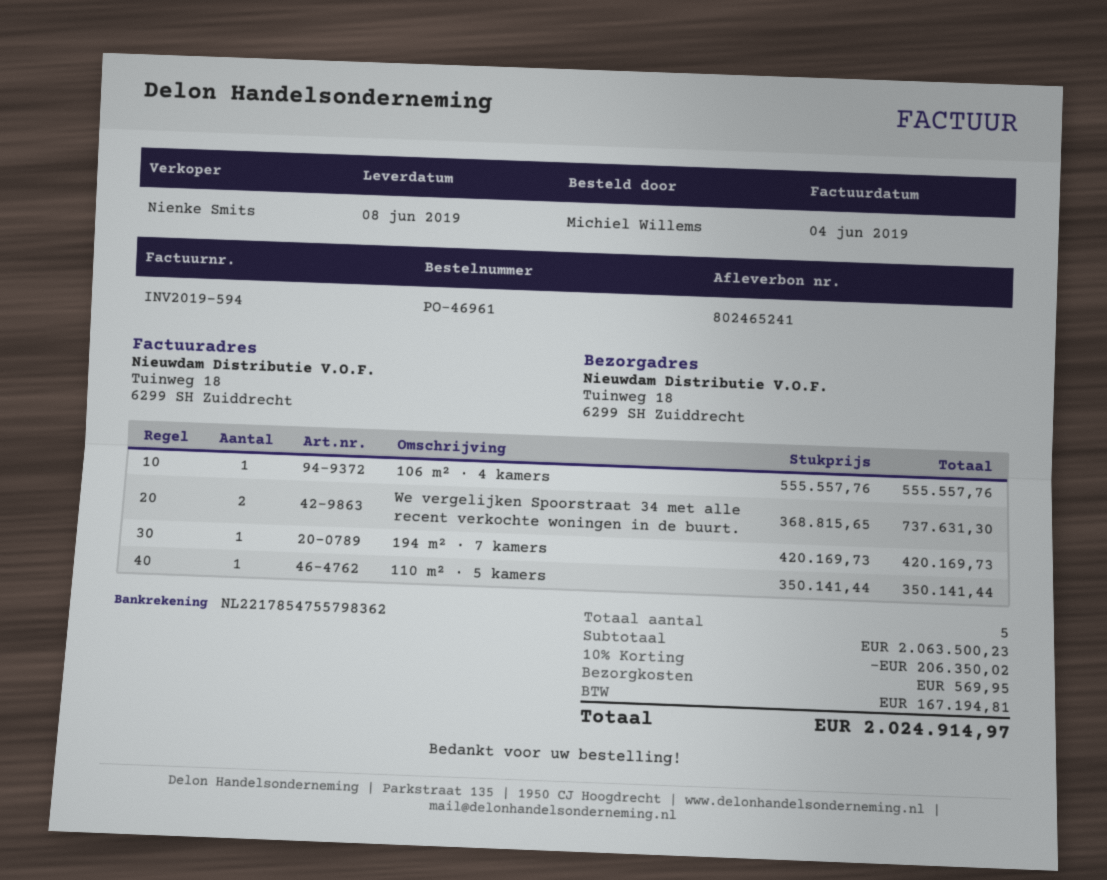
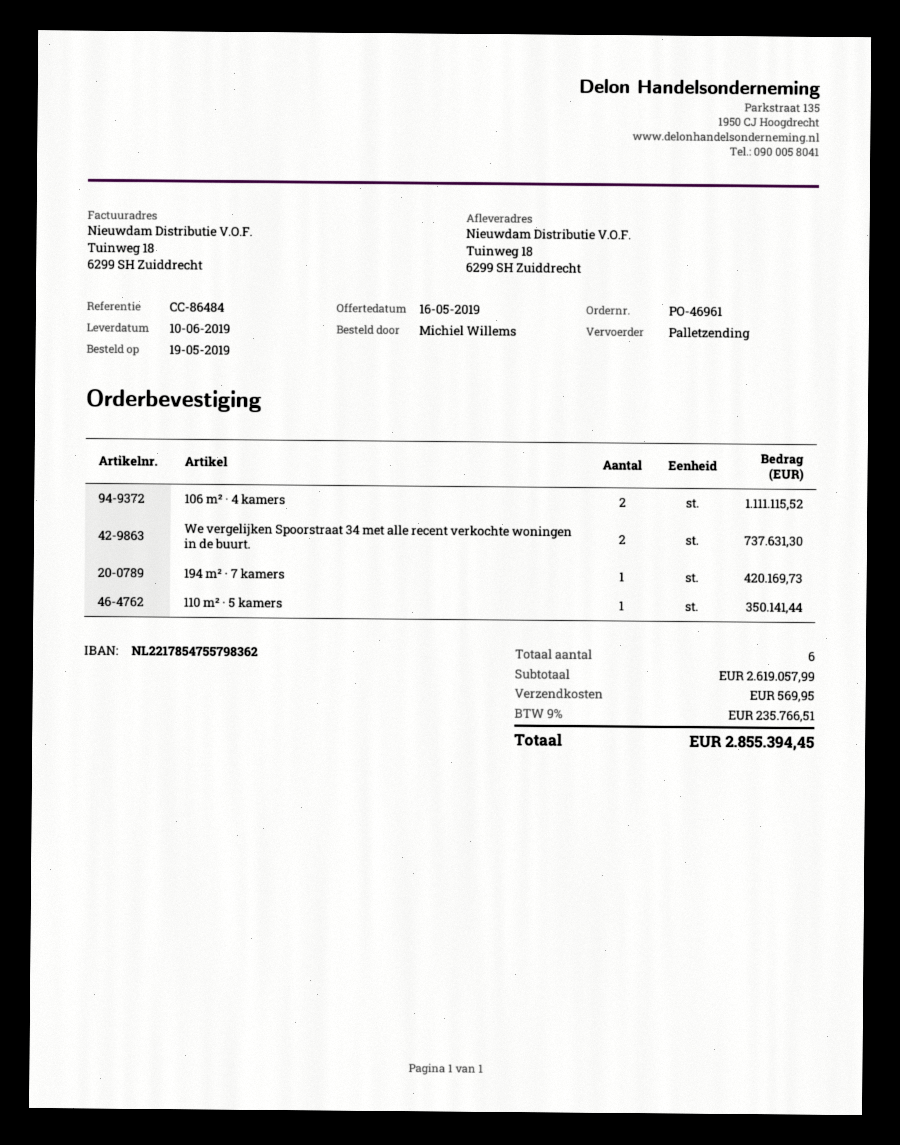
delivery date: 2019-06-08 -> 2019-06-10
106 m² · 4 kamers: 1 for 555557.76 -> 2 for 1111115.52
total quantity: 5 -> 6
subtotal: 2063500.23 -> 2619057.99
discount: 10% = 206350.02 -> none
tax: 167194.81 -> 235766.51
total: 2024914.97 -> 2855394.45

